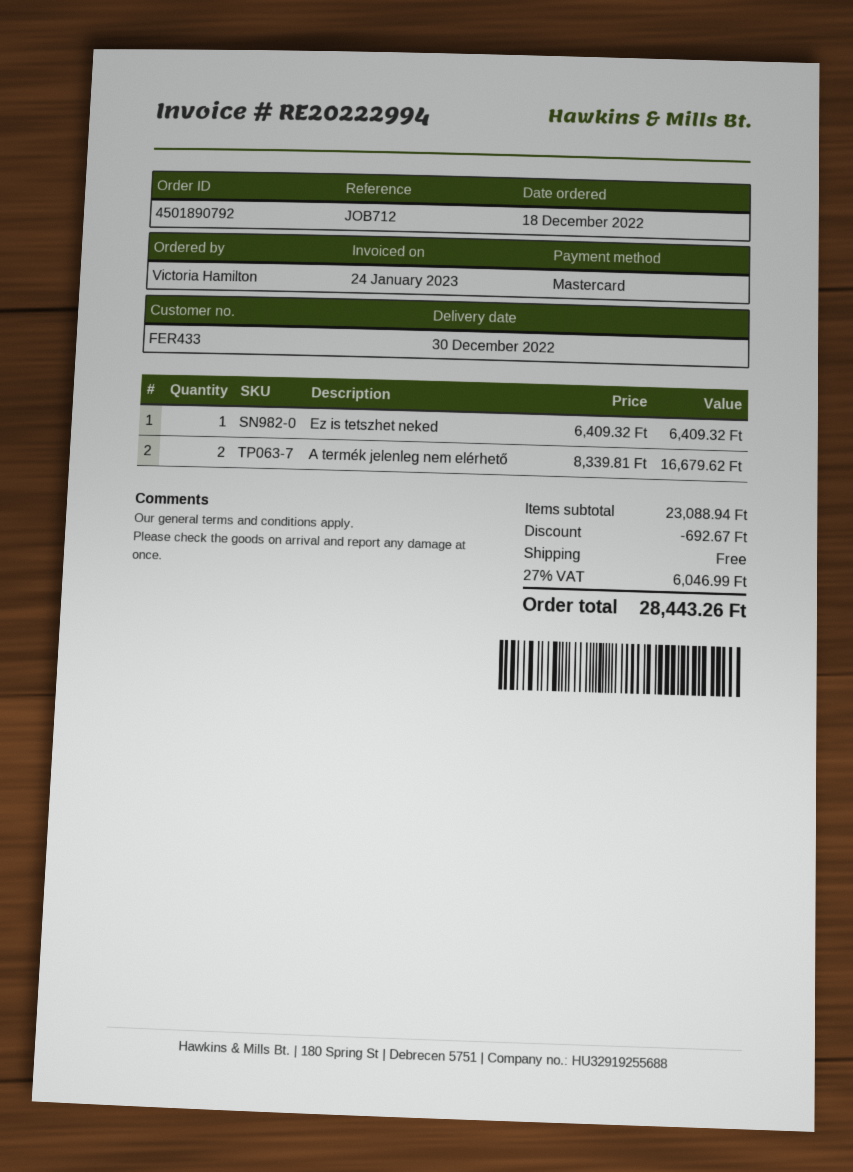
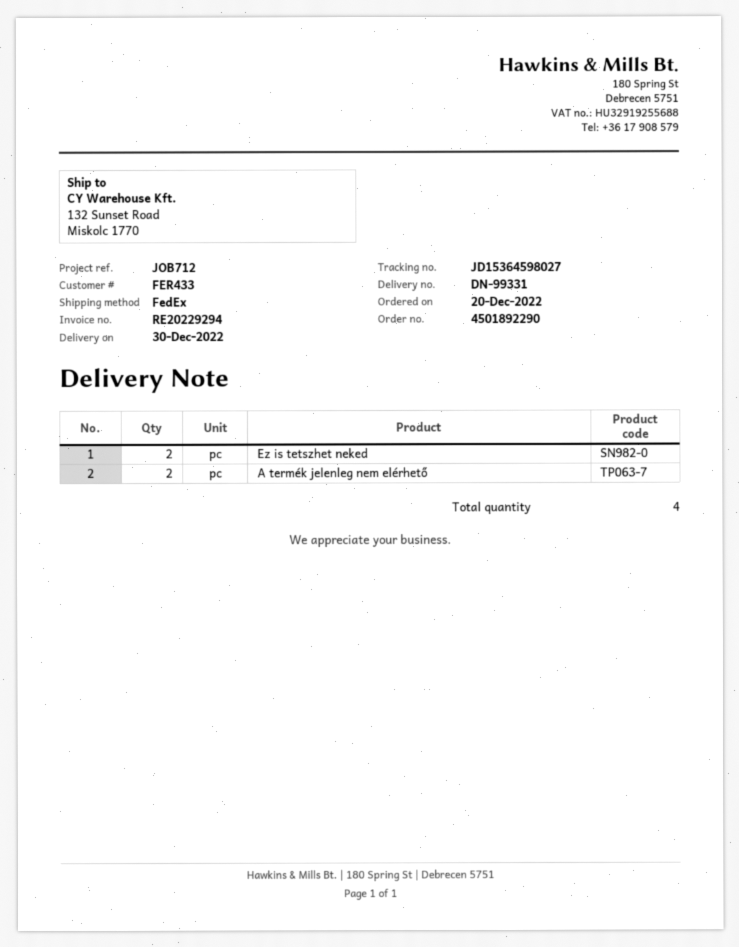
order number: 4501890792 -> 4501892290
order date: 2022-12-18 -> 2022-12-20
invoice number: RE20222994 -> RE20229294
Ez is tetszhet neked: 1 -> 2

